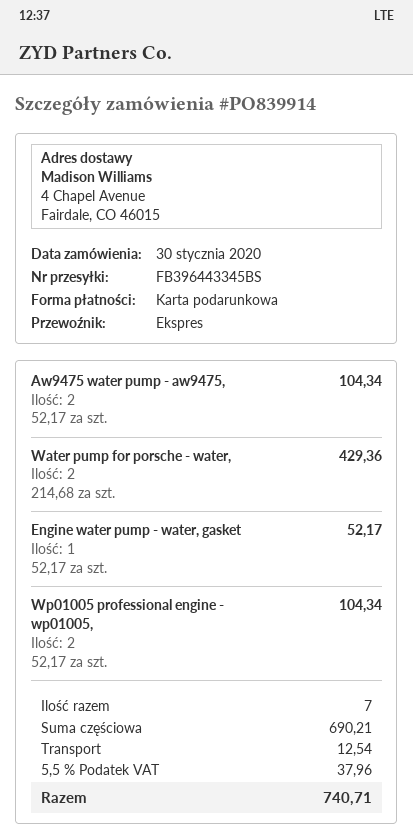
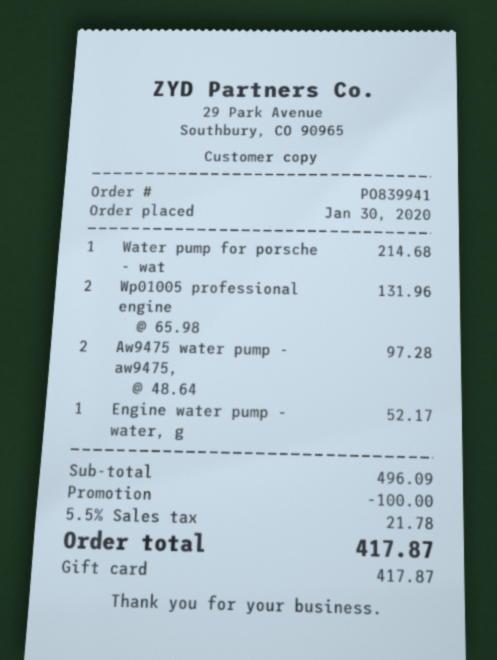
order number: PO839914 -> PO839941
Aw9475 water pump - aw9475,: 2 x 52.17 = 104.34 -> 2 x 48.64 = 97.28
Water pump for porsche - water,: 2 x 214.68 = 429.36 -> 1 x 214.68 = 214.68
Wp01005 professional engine - wp01005,: 2 x 52.17 = 104.34 -> 2 x 65.98 = 131.96
subtotal: 690.21 -> 496.09
discount: none -> 100.00
shipping: 12.54 -> none
tax: 5.5% = 37.96 -> 5.5% = 21.78
total: 740.71 -> 417.87

